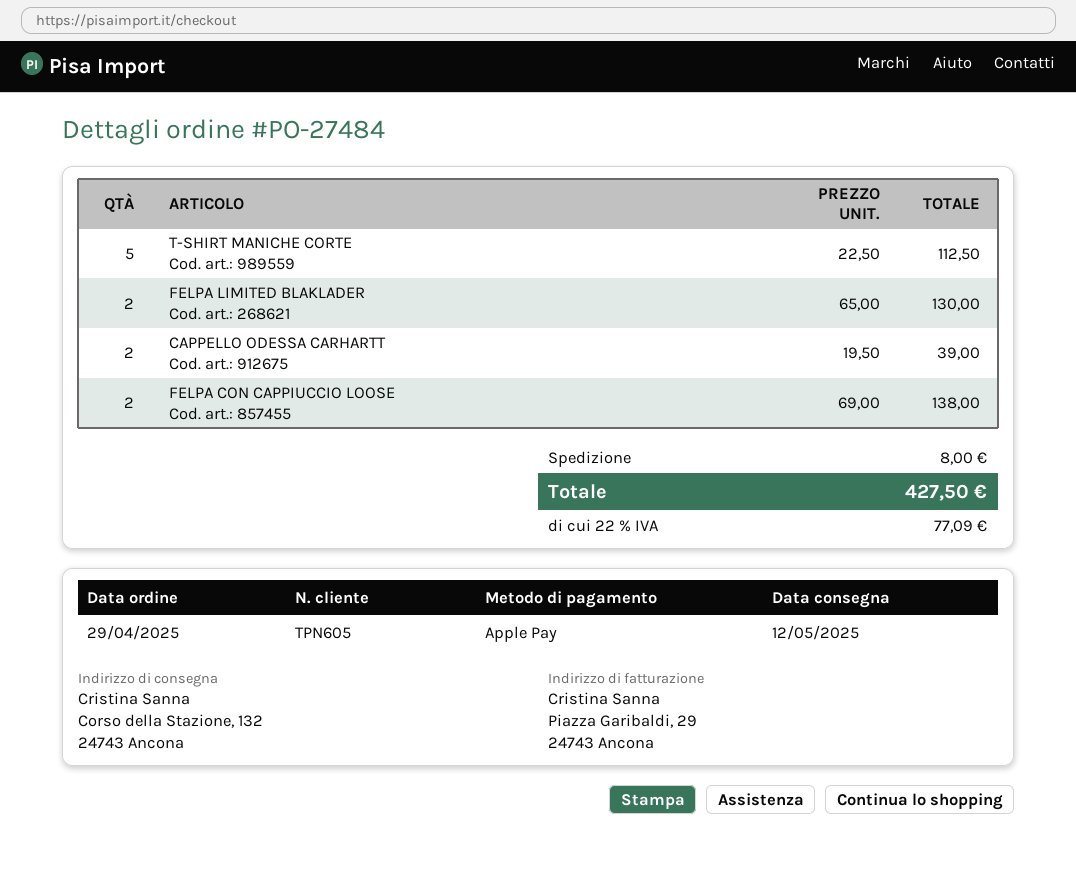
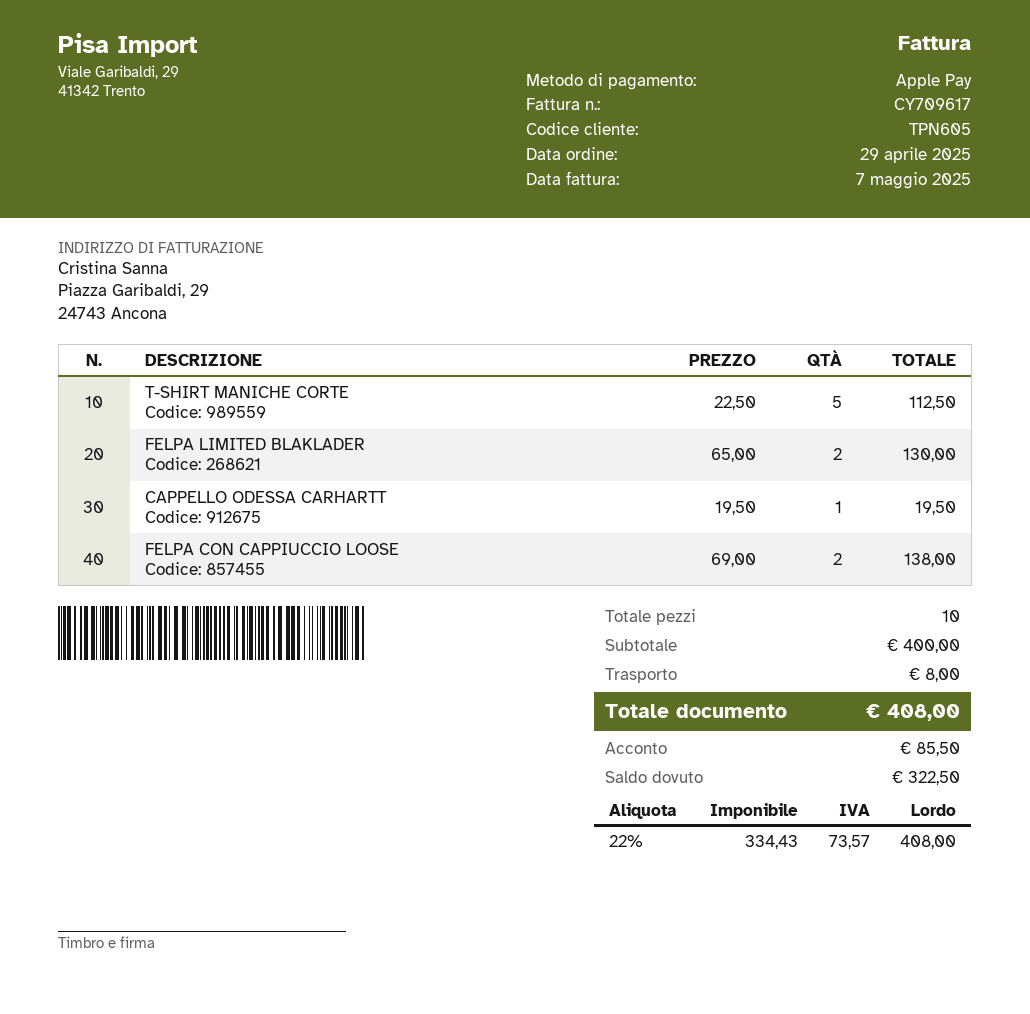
CAPPELLO ODESSA CARHARTT: 2 x 19.50 = 39.00 -> 1 x 19.50 = 19.50
tax: 22% = 77.09 -> 22% = 73.57
total: 427.50 -> 408.00

